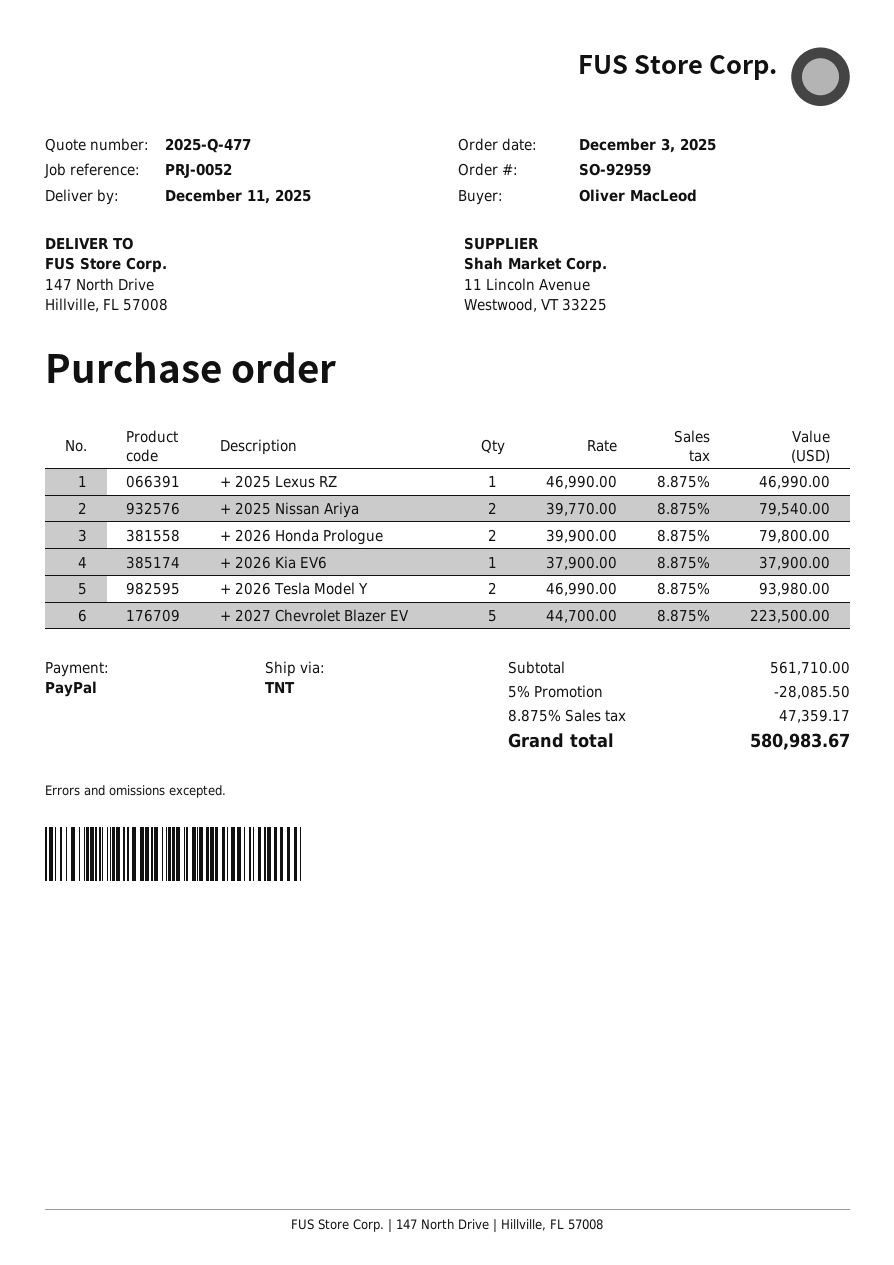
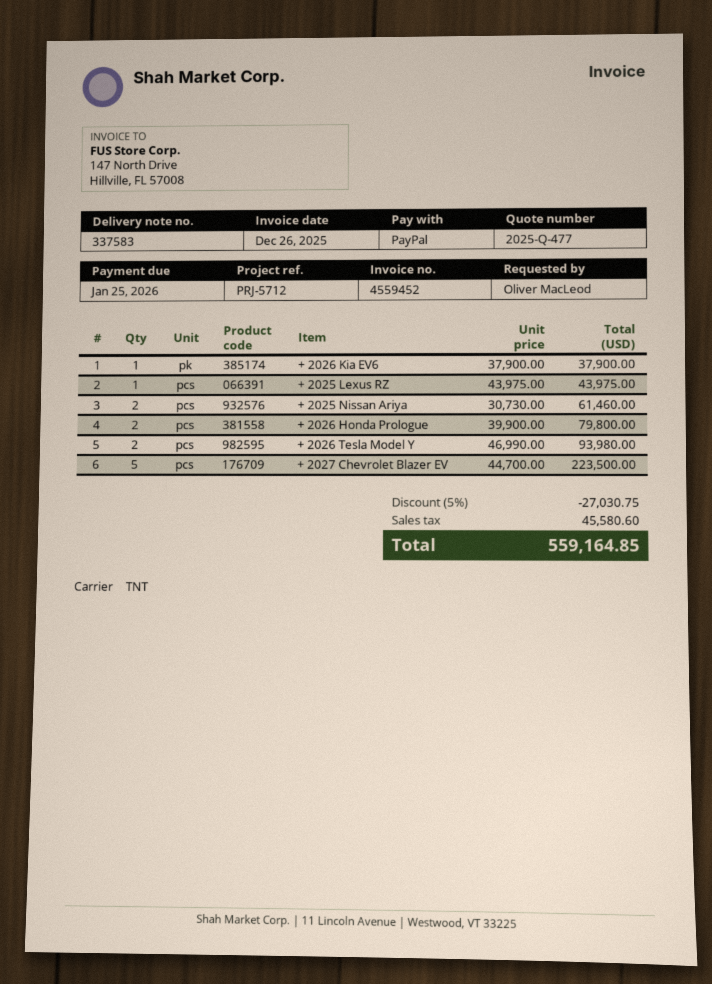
reference: PRJ-0052 -> PRJ-5712
+ 2025 Lexus RZ: 1 x 46990.00 = 46990.00 -> 1 x 43975.00 = 43975.00
+ 2025 Nissan Ariya: 2 x 39770.00 = 79540.00 -> 2 x 30730.00 = 61460.00
discount: 5% = 28085.50 -> 5% = 27030.75
tax: 47359.17 -> 45580.60
total: 580983.67 -> 559164.85

